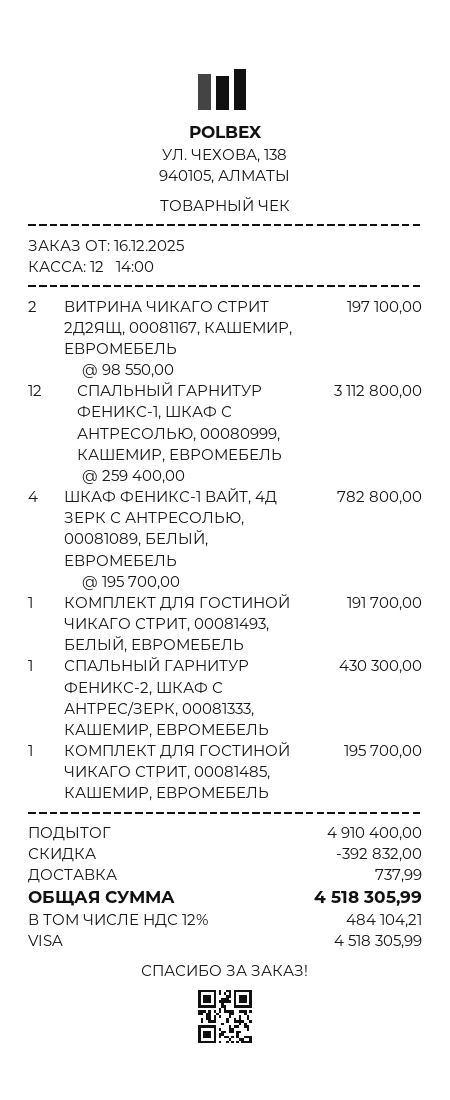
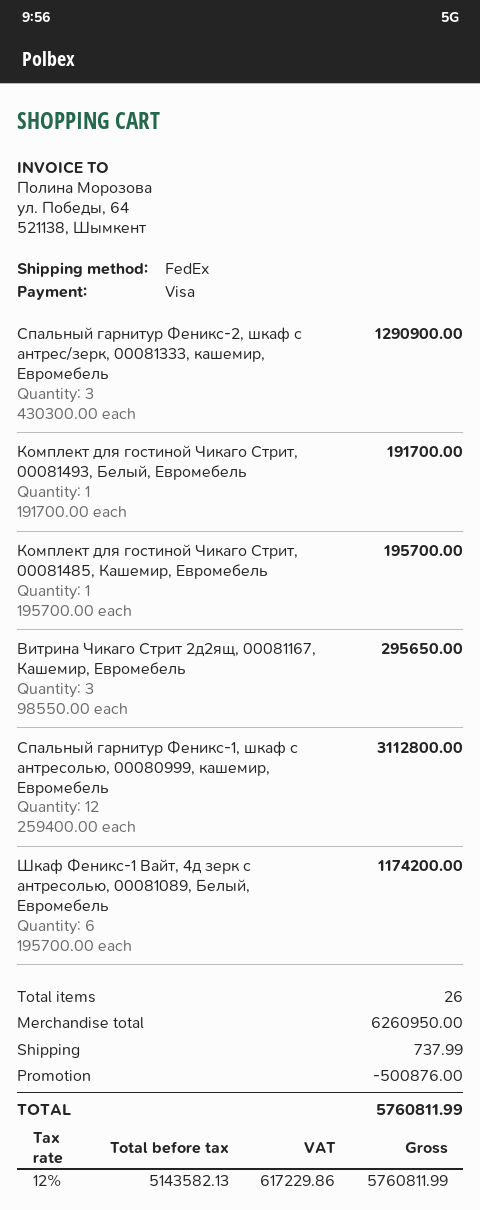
ВИТРИНА ЧИКАГО СТРИТ 2Д2ЯЩ, 00081167, КАШЕМИР, ЕВРОМЕБЕЛЬ: 2 x 98550.00 = 197100.00 -> 3 x 98550.00 = 295650.00
ШКАФ ФЕНИКС-1 ВАЙТ, 4Д ЗЕРК С АНТРЕСОЛЬЮ, 00081089, БЕЛЫЙ, ЕВРОМЕБЕЛЬ: 4 x 195700.00 = 782800.00 -> 6 x 195700.00 = 1174200.00
СПАЛЬНЫЙ ГАРНИТУР ФЕНИКС-2, ШКАФ С АНТРЕС/ЗЕРК, 00081333, КАШЕМИР, ЕВРОМЕБЕЛЬ: 1 x 430300.00 = 430300.00 -> 3 x 430300.00 = 1290900.00
subtotal: 4910400.00 -> 6260950.00
discount: 392832.00 -> 500876.00
tax: 12% = 484104.21 -> 12% = 617229.86
total: 4518305.99 -> 5760811.99

